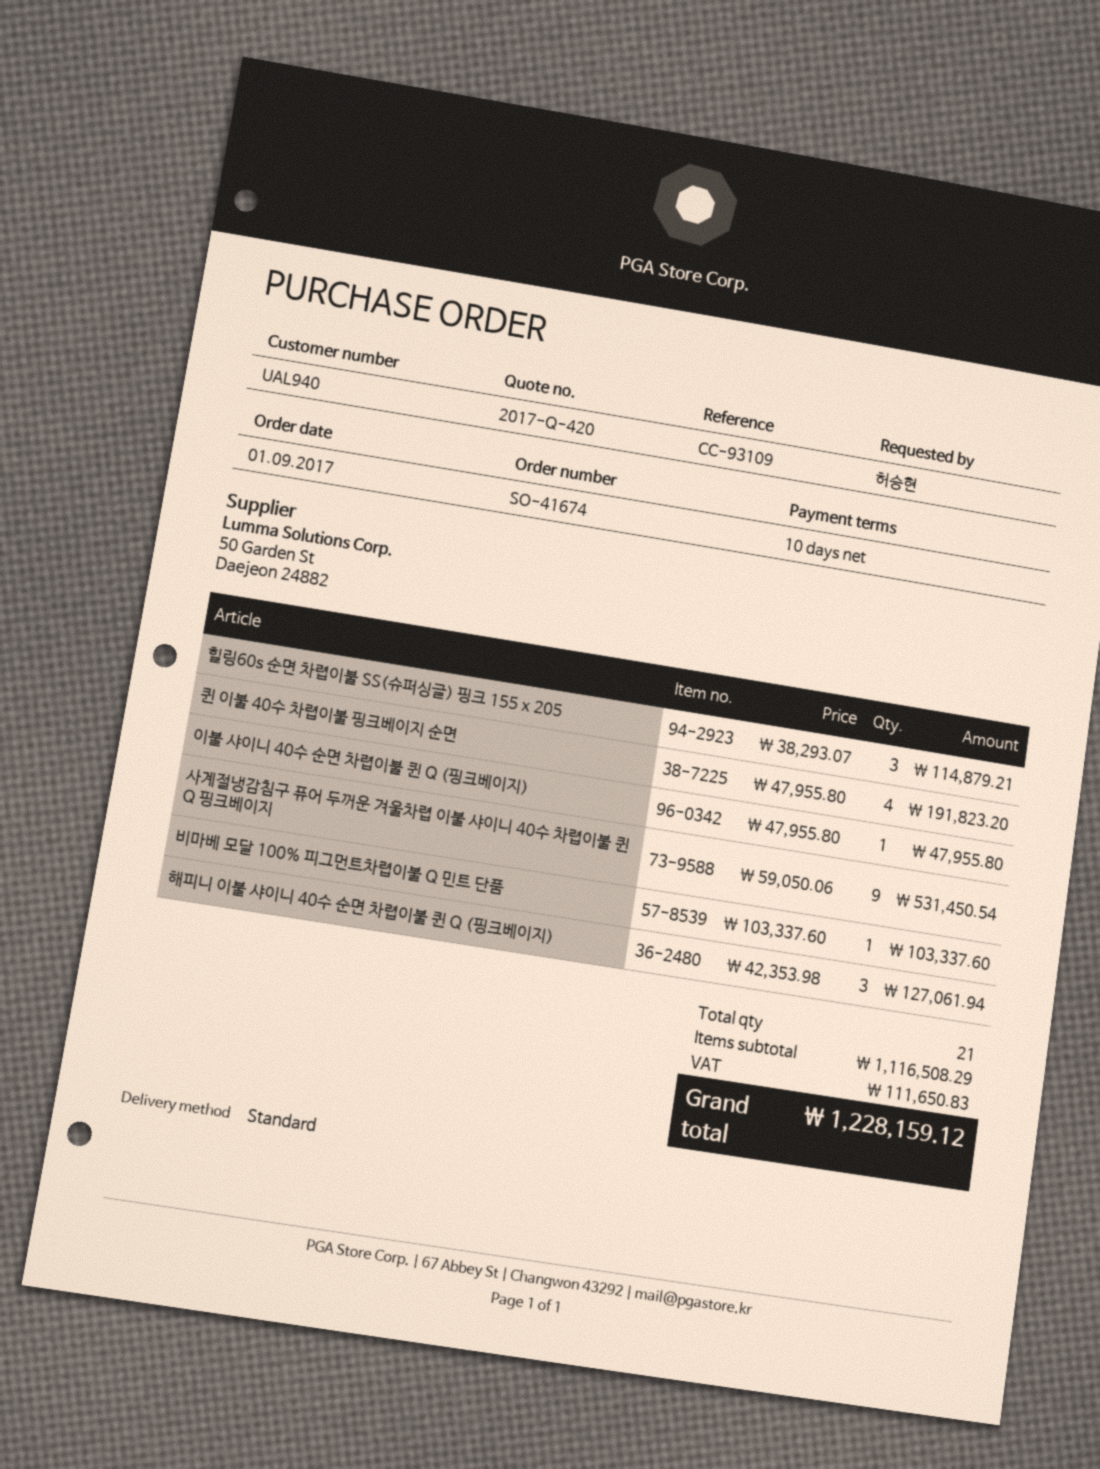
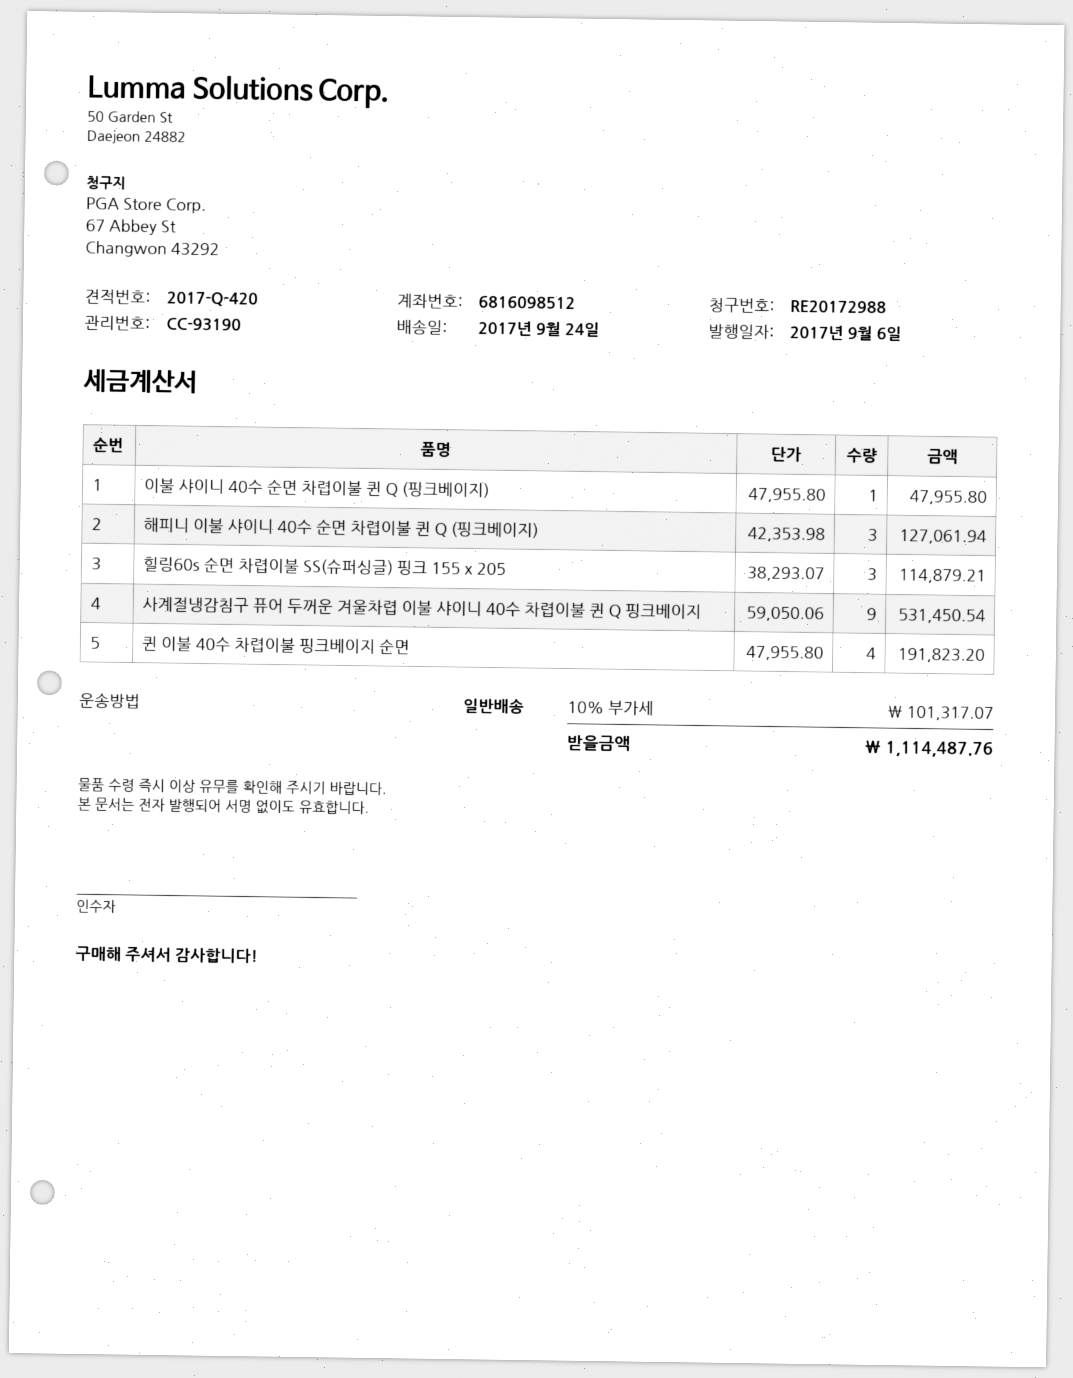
reference: CC-93109 -> CC-93190
비마베 모달 100% 피그먼트차렵이불 Q 민트 단품: 1 x 103337.60 = 103337.60 -> none
tax: 111650.83 -> 101317.07
total: 1228159.12 -> 1114487.76

